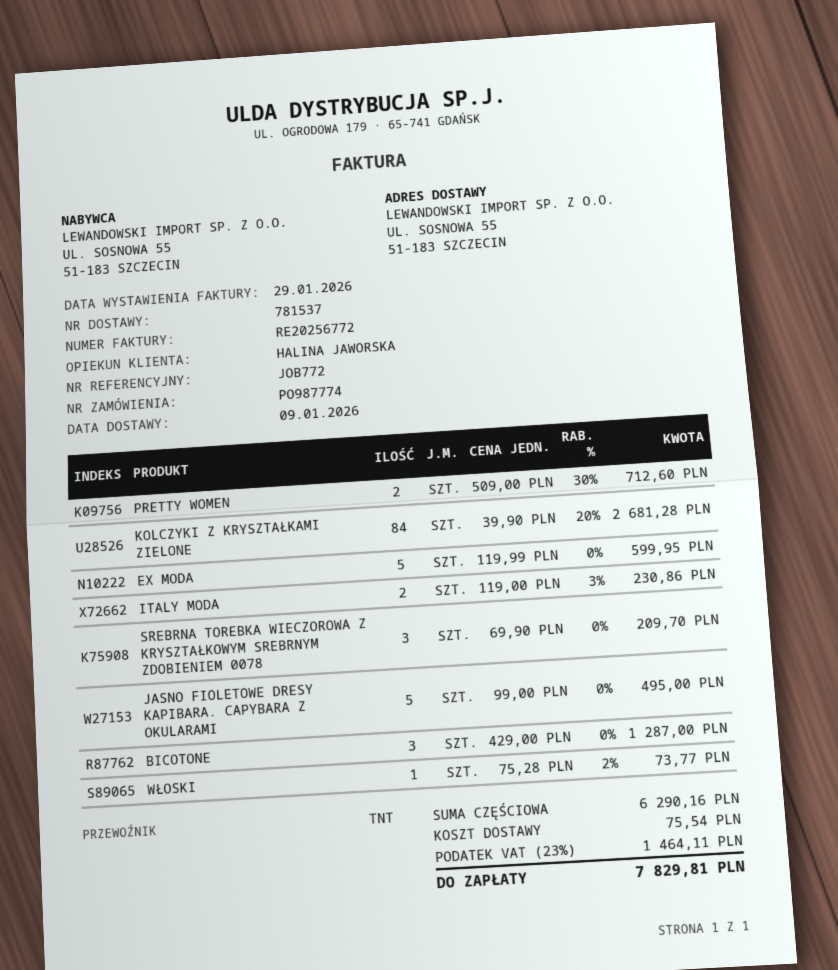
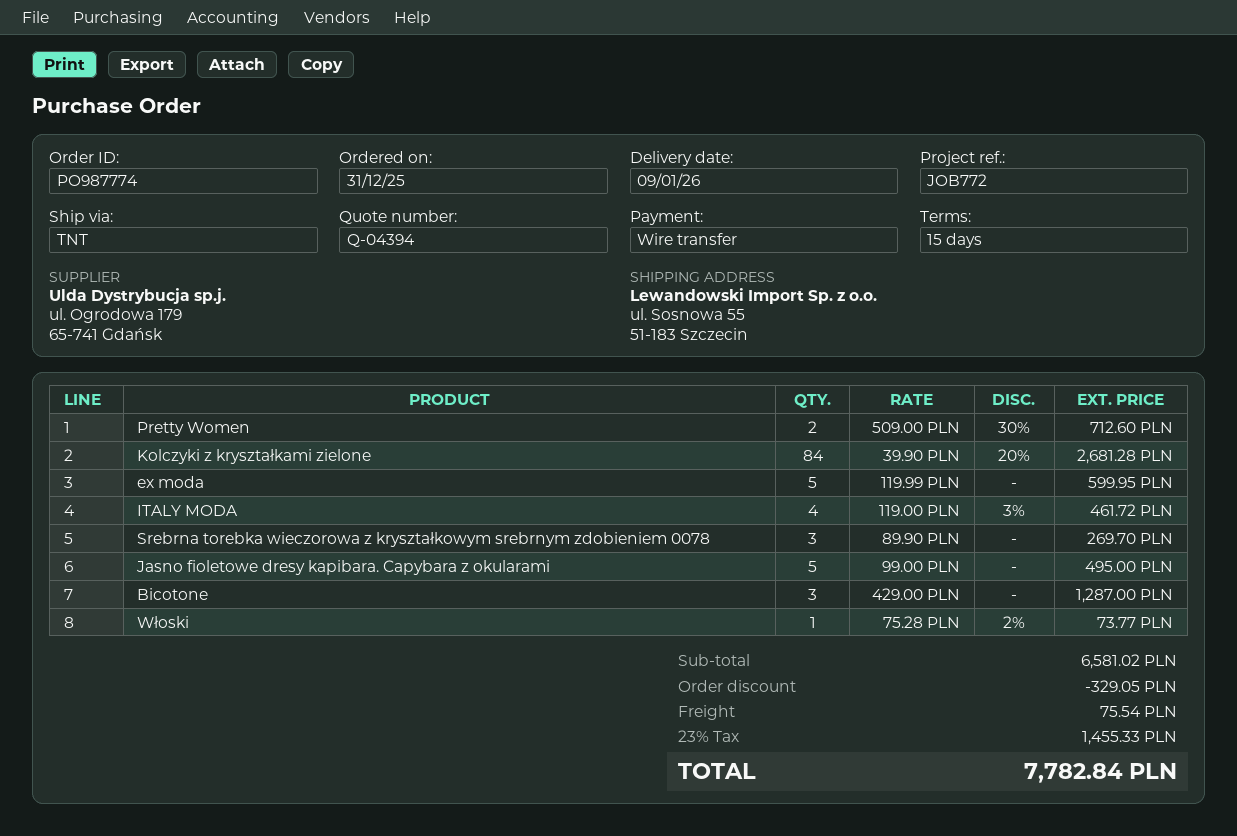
ITALY MODA: 2 x 119.00 - 3% = 230.86 -> 4 x 119.00 - 3% = 461.72
SREBRNA TOREBKA WIECZOROWA Z KRYSZTAŁKOWYM SREBRNYM ZDOBIENIEM 0078: 3 x 69.90 = 209.70 -> 3 x 89.90 = 269.70
subtotal: 6290.16 -> 6581.02
discount: none -> 329.05
tax: 23% = 1464.11 -> 23% = 1455.33
total: 7829.81 -> 7782.84

